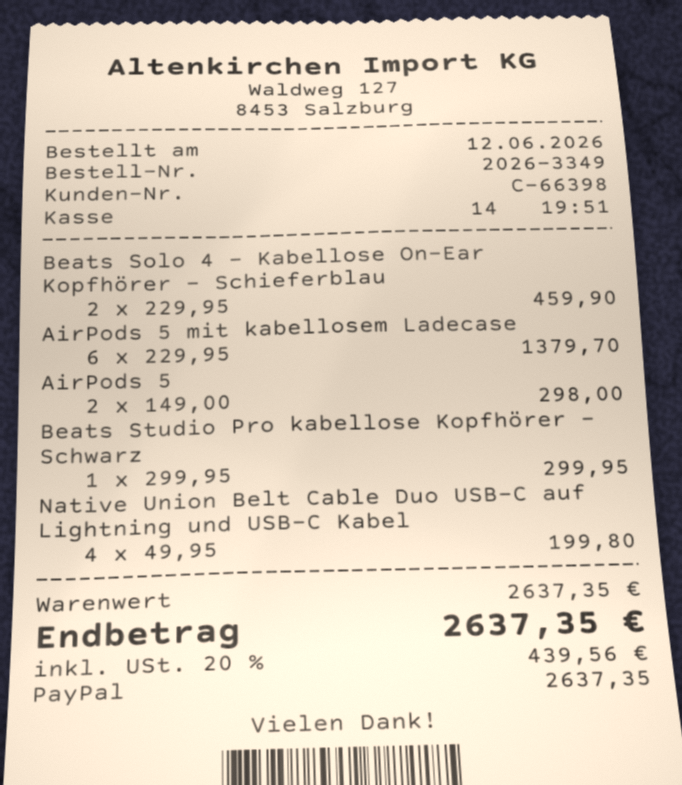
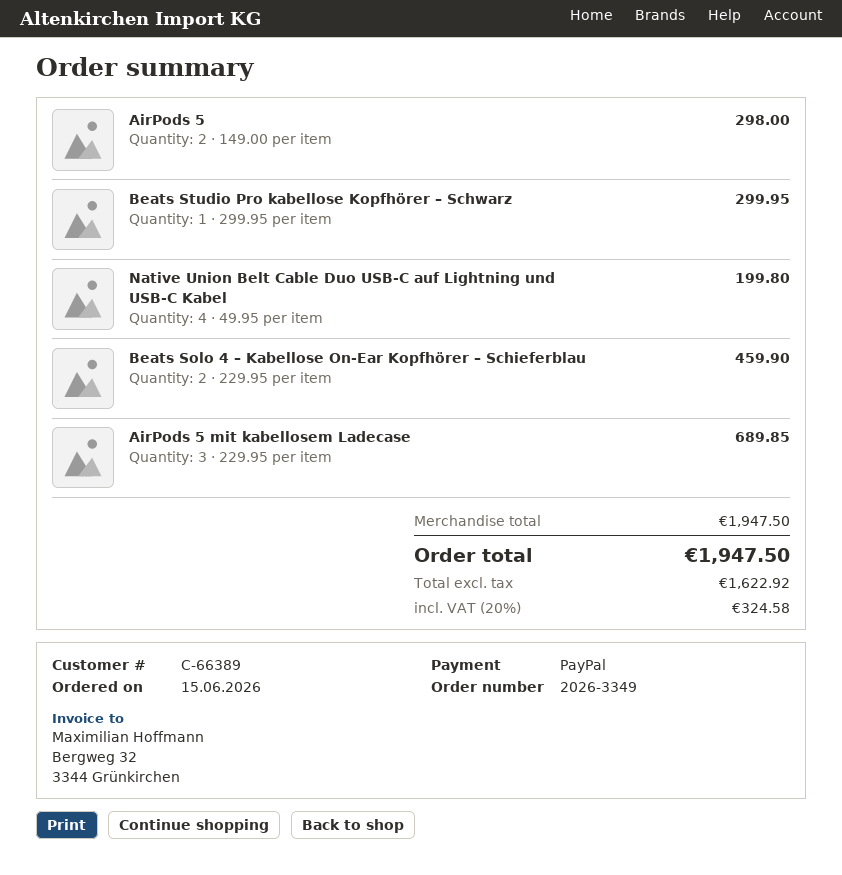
order date: 2026-06-12 -> 2026-06-15
customer number: C-66398 -> C-66389
AirPods 5 mit kabellosem Ladecase: 6 x 229.95 = 1379.70 -> 3 x 229.95 = 689.85
subtotal: 2637.35 -> 1947.50
tax: 20% = 439.56 -> 20% = 324.58
total: 2637.35 -> 1947.50

